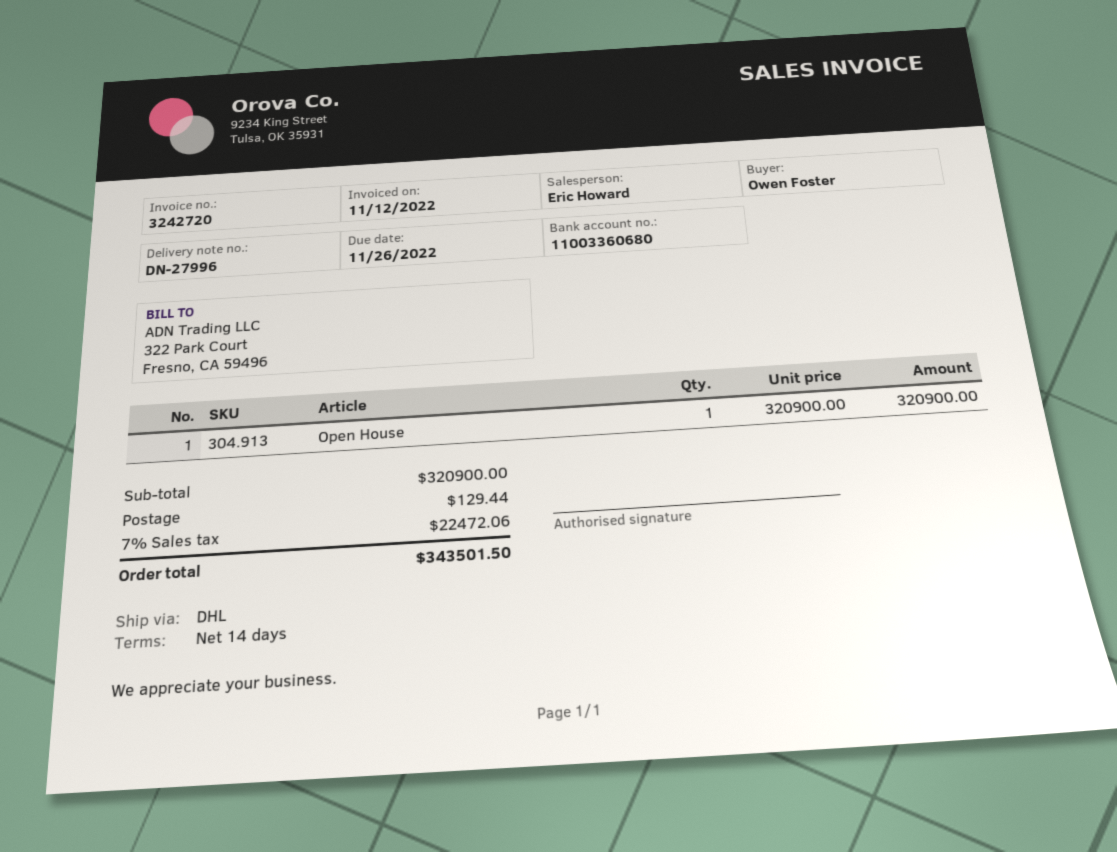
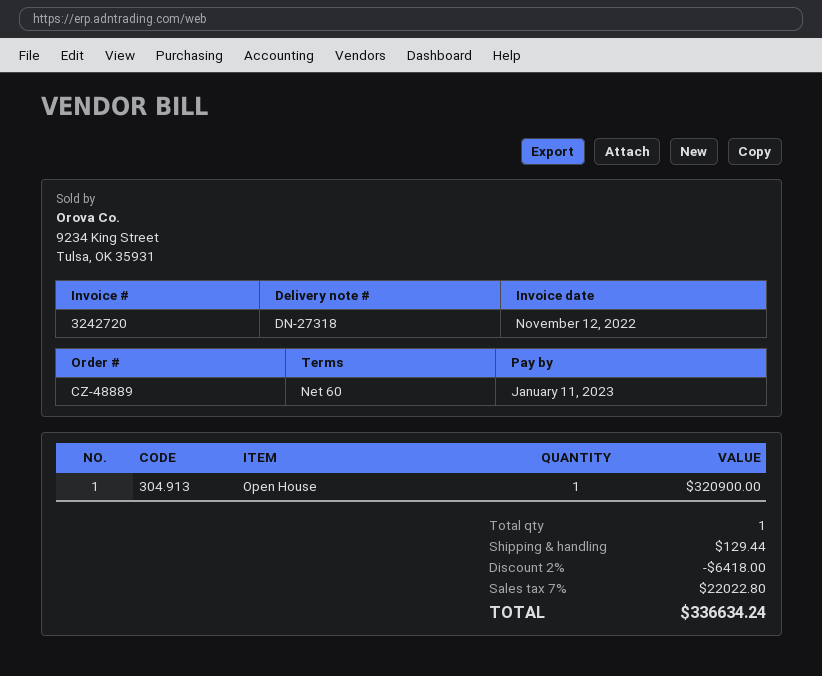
delivery note number: DN-27996 -> DN-27318
payment terms: 14 days -> 60 days
due date: 2022-11-26 -> 2023-01-11
discount: none -> 2% = 6418.00
tax: 7% = 22472.06 -> 7% = 22022.80
total: 343501.50 -> 336634.24

